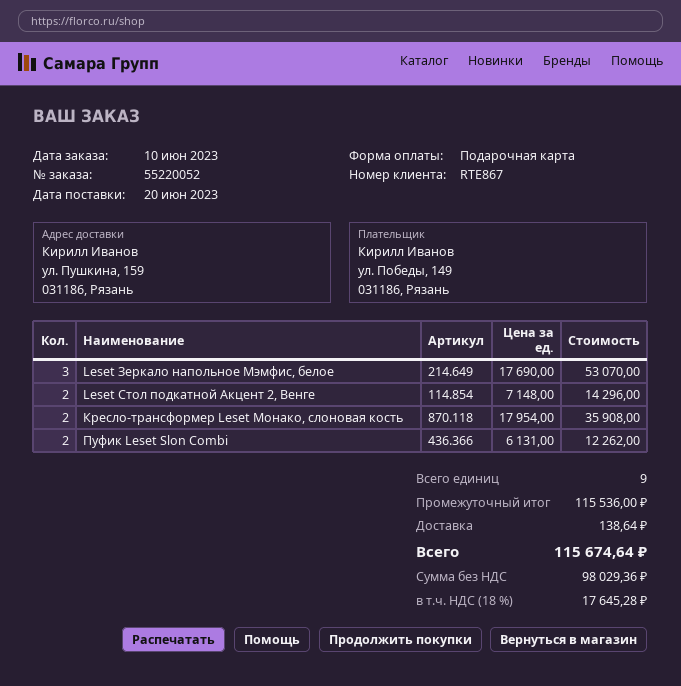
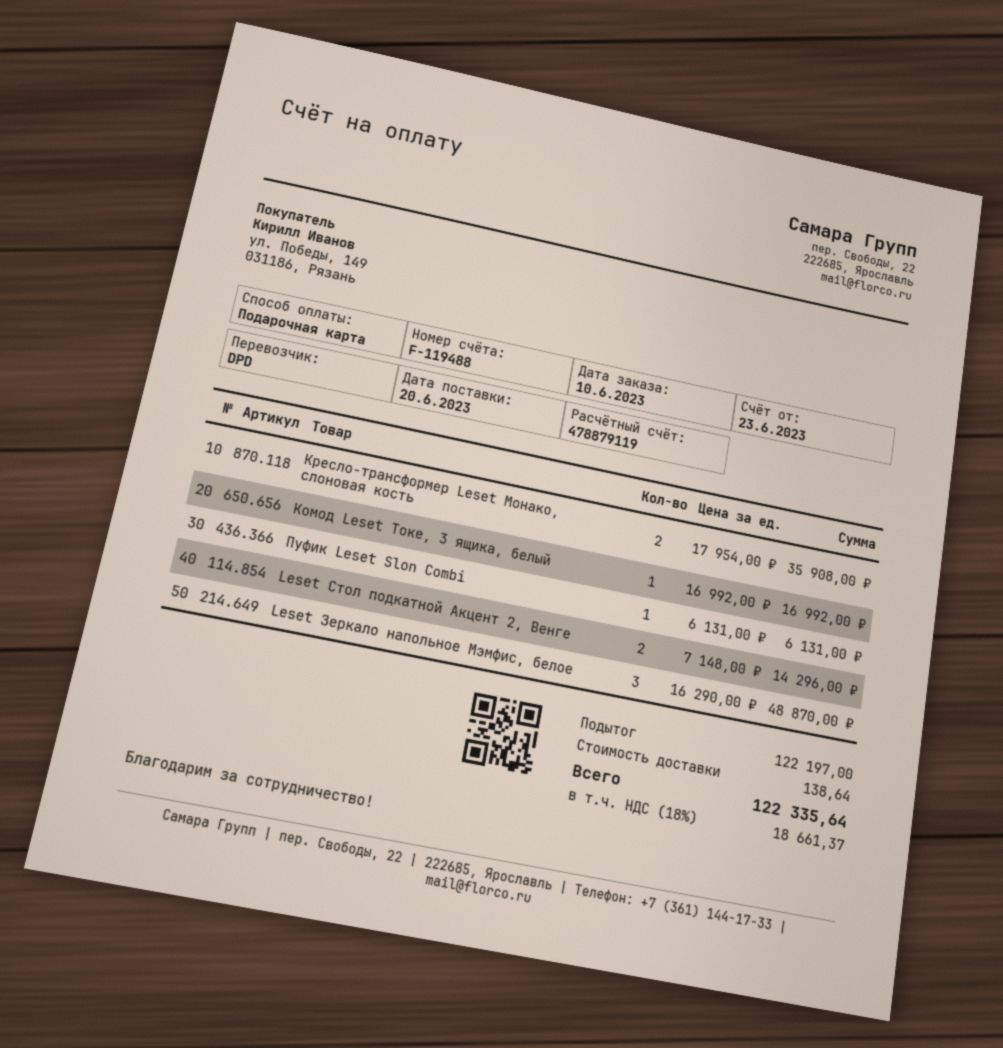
Leset Зеркало напольное Мэмфис, белое: 3 x 17690.00 = 53070.00 -> 3 x 16290.00 = 48870.00
Пуфик Leset Slon Combi: 2 x 6131.00 = 12262.00 -> 1 x 6131.00 = 6131.00
Комод Leset Токе, 3 ящика, белый: none -> 1 x 16992.00 = 16992.00
subtotal: 115536.00 -> 122197.00
tax: 18% = 17645.28 -> 18% = 18661.37
total: 115674.64 -> 122335.64

